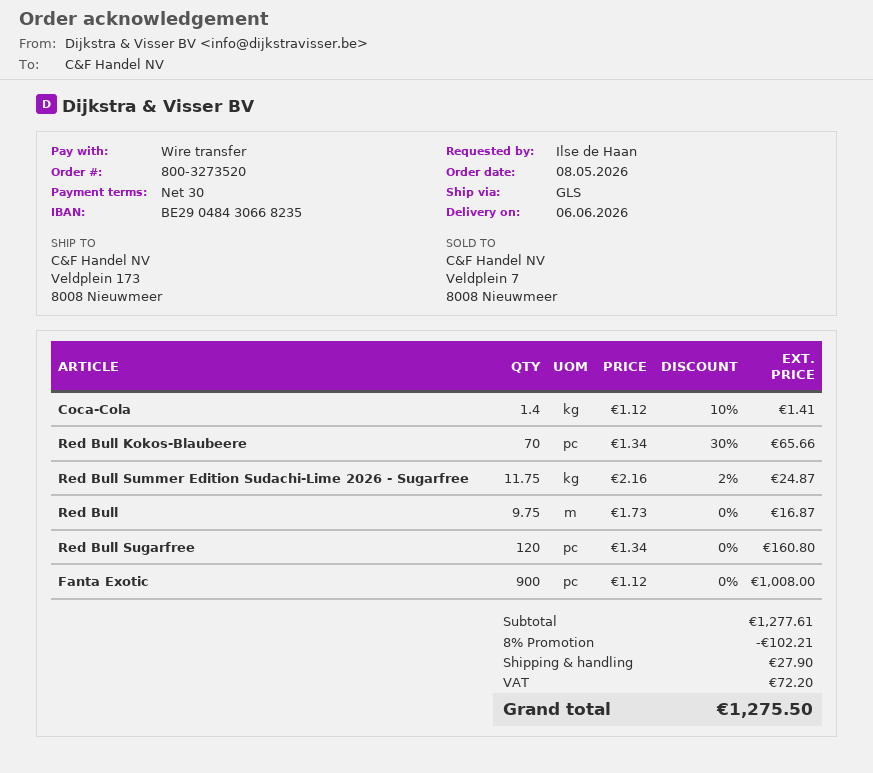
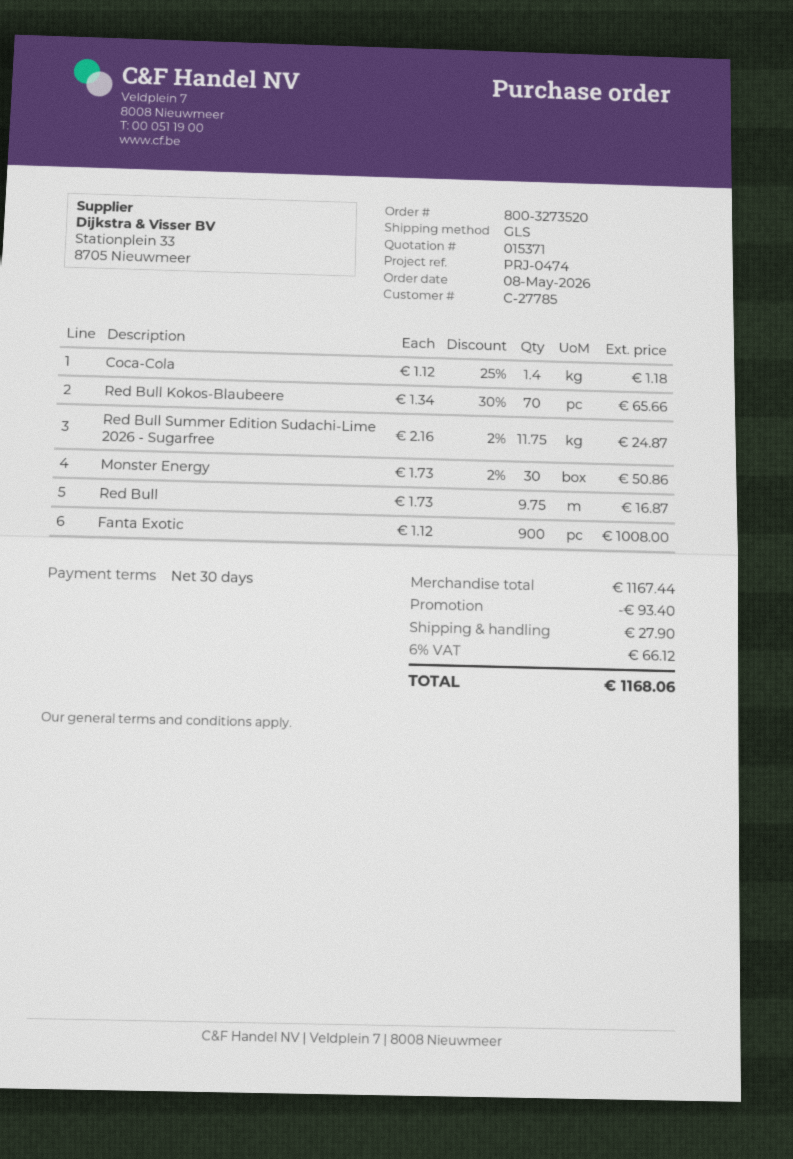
Coca-Cola: 1.4 x 1.12 - 10% = 1.41 -> 1.4 x 1.12 - 25% = 1.18
Red Bull Sugarfree: 120 x 1.34 = 160.80 -> none
Monster Energy: none -> 30 x 1.73 - 2% = 50.86
subtotal: 1277.61 -> 1167.44
discount: 102.21 -> 93.40
tax: 72.20 -> 66.12
total: 1275.50 -> 1168.06

